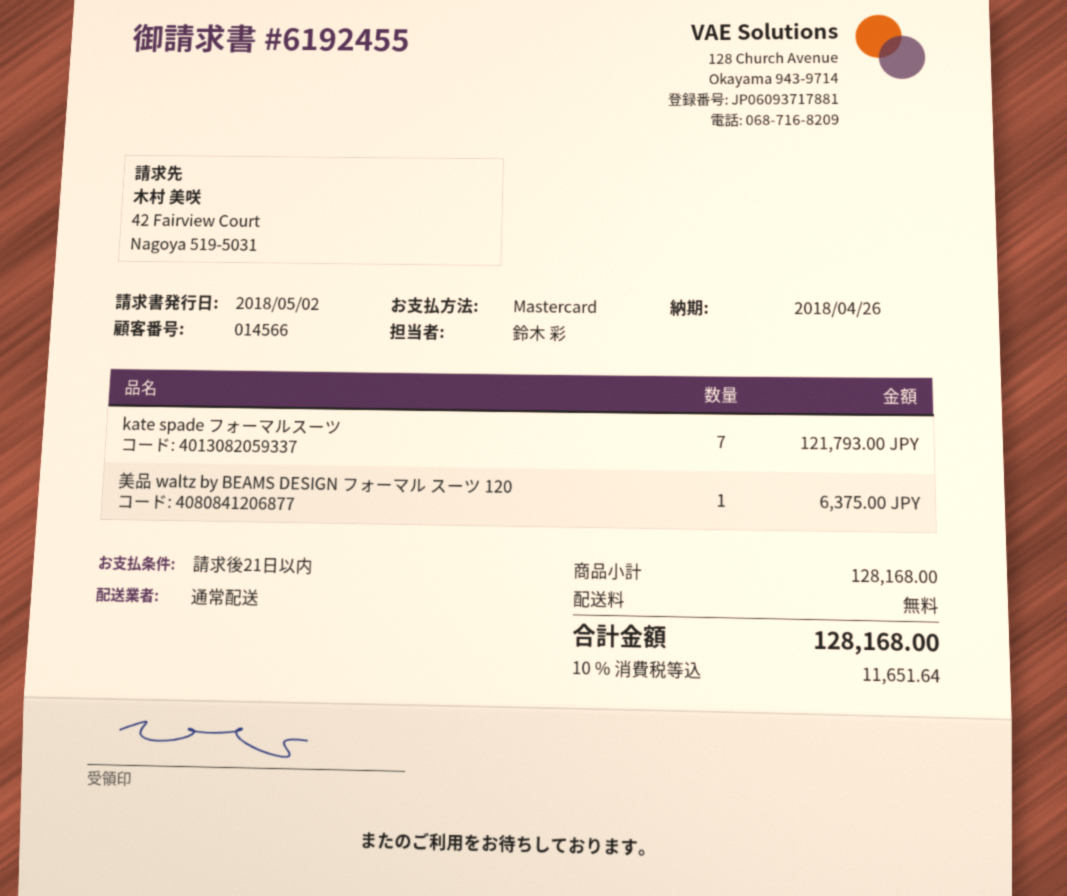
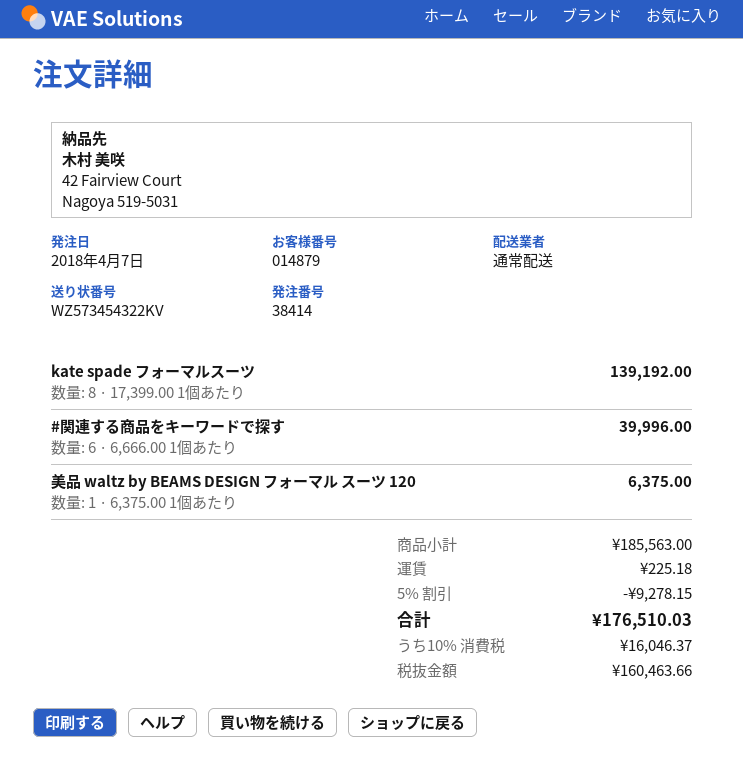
customer number: 014566 -> 014879
kate spade フォーマルスーツ: 7 for 121793.00 -> 8 for 139192.00
#関連する商品をキーワードで探す: none -> 6 for 39996.00
subtotal: 128168.00 -> 185563.00
discount: none -> 5% = 9278.15
shipping: 0.00 -> 225.18
tax: 10% = 11651.64 -> 10% = 16046.37
total: 128168.00 -> 176510.03

